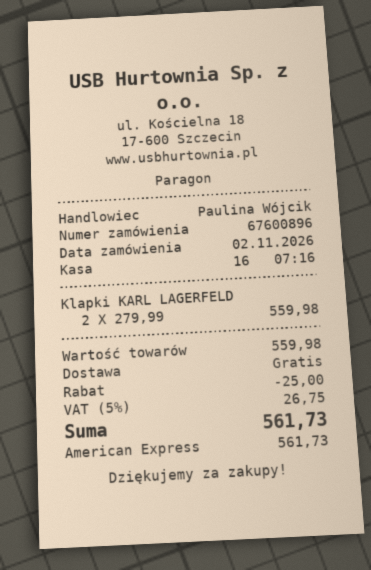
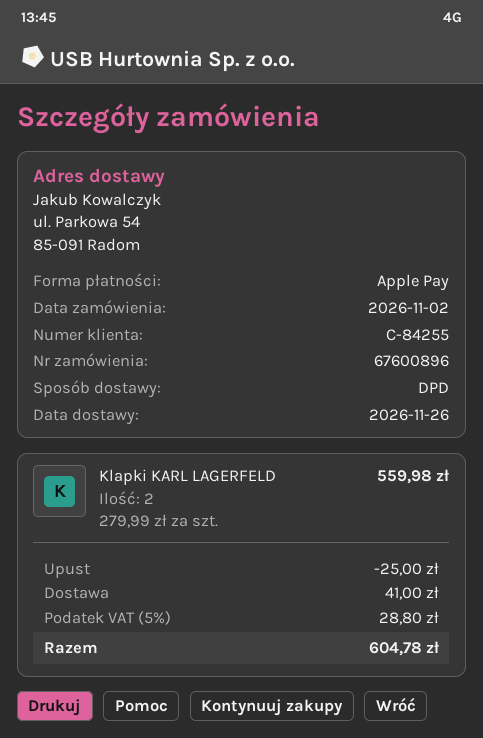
payment method: American Express -> Apple Pay
shipping: 0.00 -> 41.00
tax: 5% = 26.75 -> 5% = 28.80
total: 561.73 -> 604.78

